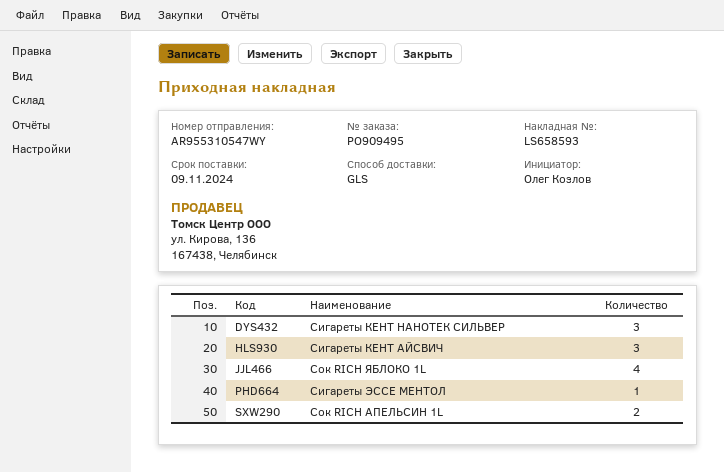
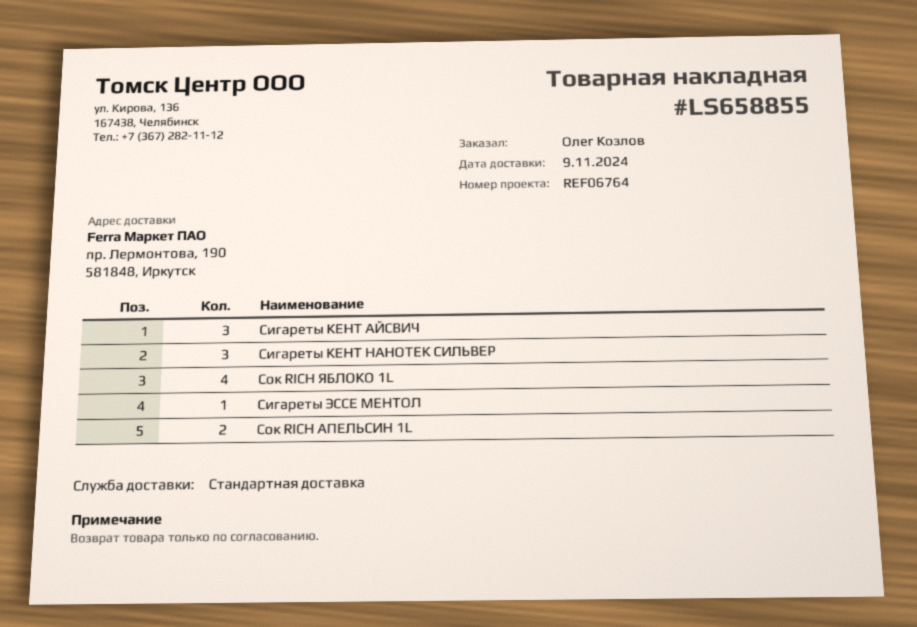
delivery note number: LS658593 -> LS658855
shipping method: GLS -> standard

